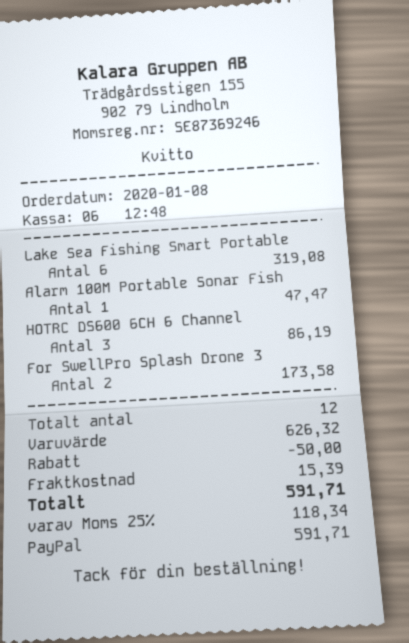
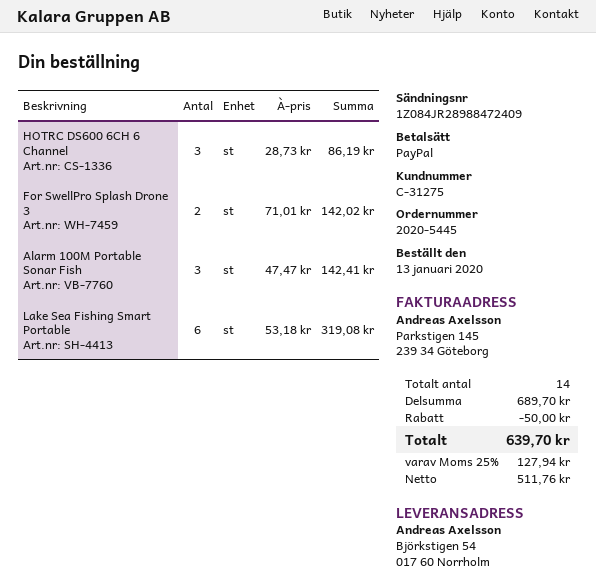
order date: 2020-01-08 -> 2020-01-13
Alarm 100M Portable Sonar Fish: 1 for 47.47 -> 3 for 142.41
For SwellPro Splash Drone 3: 2 for 173.58 -> 2 for 142.02
total quantity: 12 -> 14
subtotal: 626.32 -> 689.70
shipping: 15.39 -> none
tax: 25% = 118.34 -> 25% = 127.94
total: 591.71 -> 639.70

